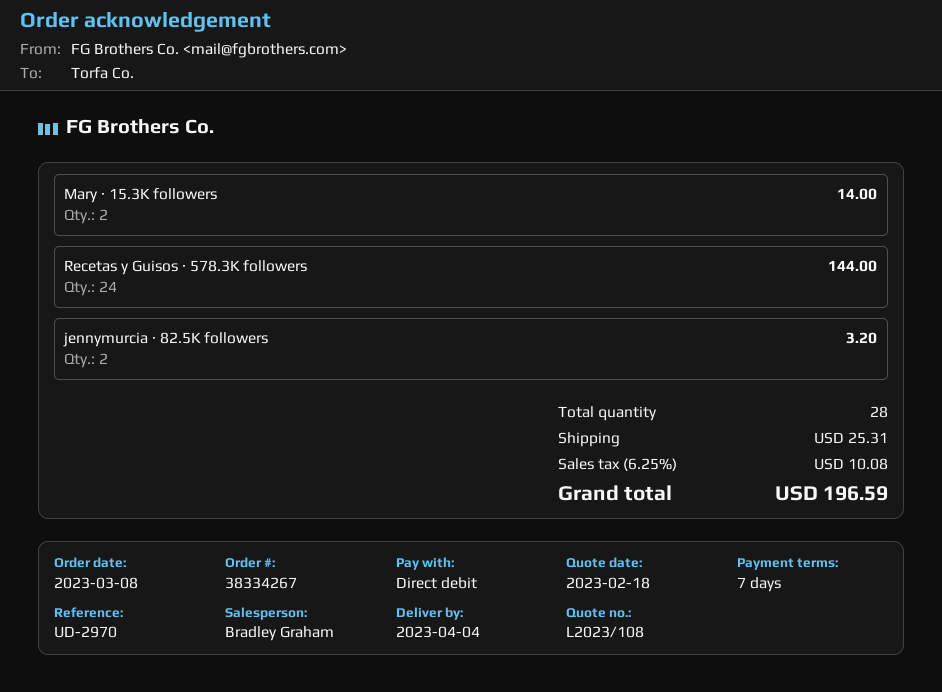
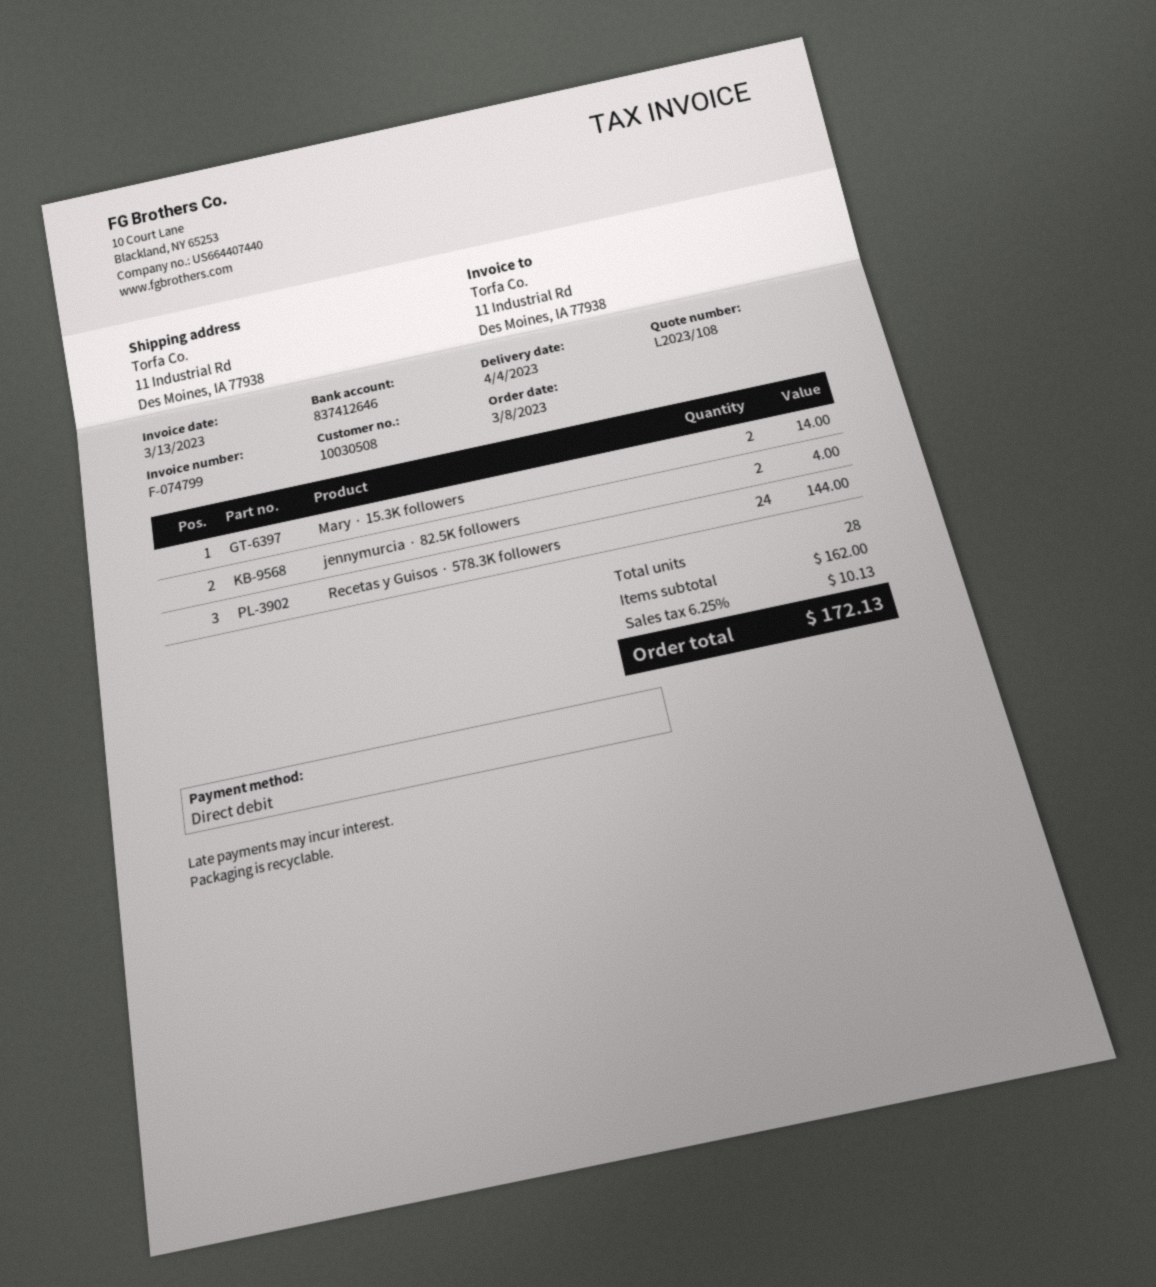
jennymurcia · 82.5K followers: 2 for 3.20 -> 2 for 4.00
shipping: 25.31 -> none
tax: 6.25% = 10.08 -> 6.25% = 10.13
total: 196.59 -> 172.13

